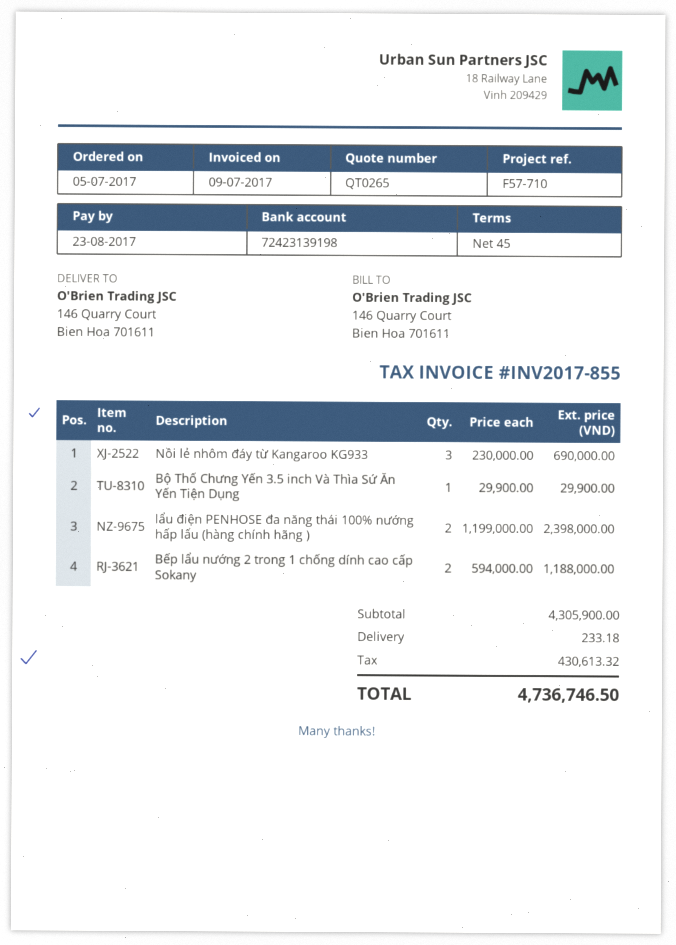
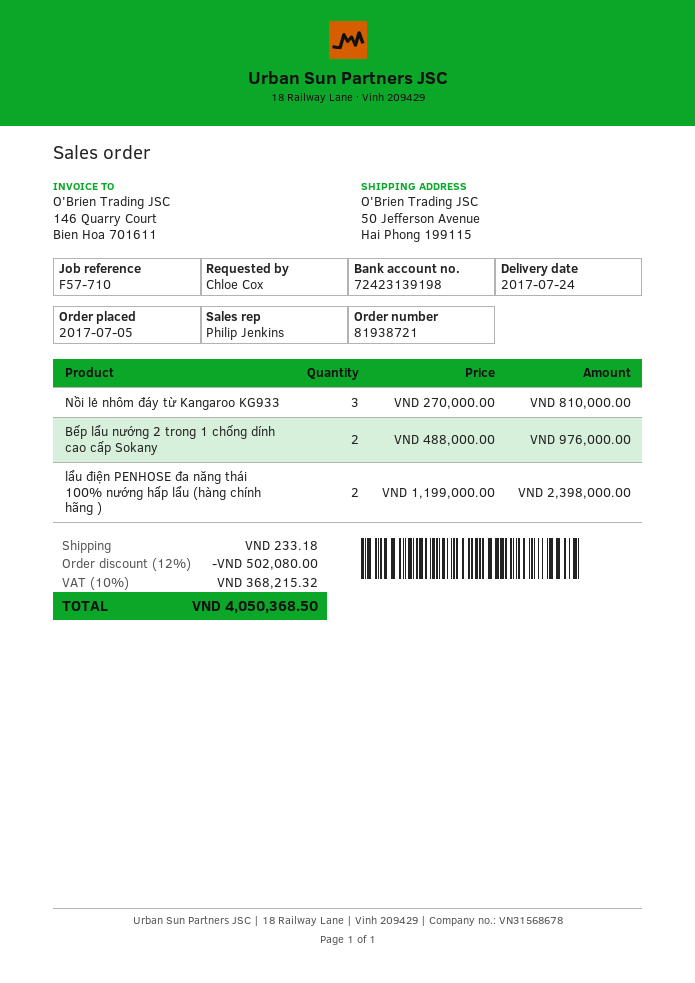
ship to: 146 Quarry Court, Bien Hoa 701611 -> 50 Jefferson Avenue, Hai Phong 199115
Nồi lẻ nhôm đáy từ Kangaroo KG933: 3 x 230000.00 = 690000.00 -> 3 x 270000.00 = 810000.00
Bộ Thố Chưng Yến 3.5 inch Và Thìa Sứ Ăn Yến Tiện Dụng: 1 x 29900.00 = 29900.00 -> none
Bếp lẩu nướng 2 trong 1 chống dính cao cấp Sokany: 2 x 594000.00 = 1188000.00 -> 2 x 488000.00 = 976000.00
discount: none -> 12% = 502080.00
tax: 430613.32 -> 368215.32
total: 4736746.50 -> 4050368.50

